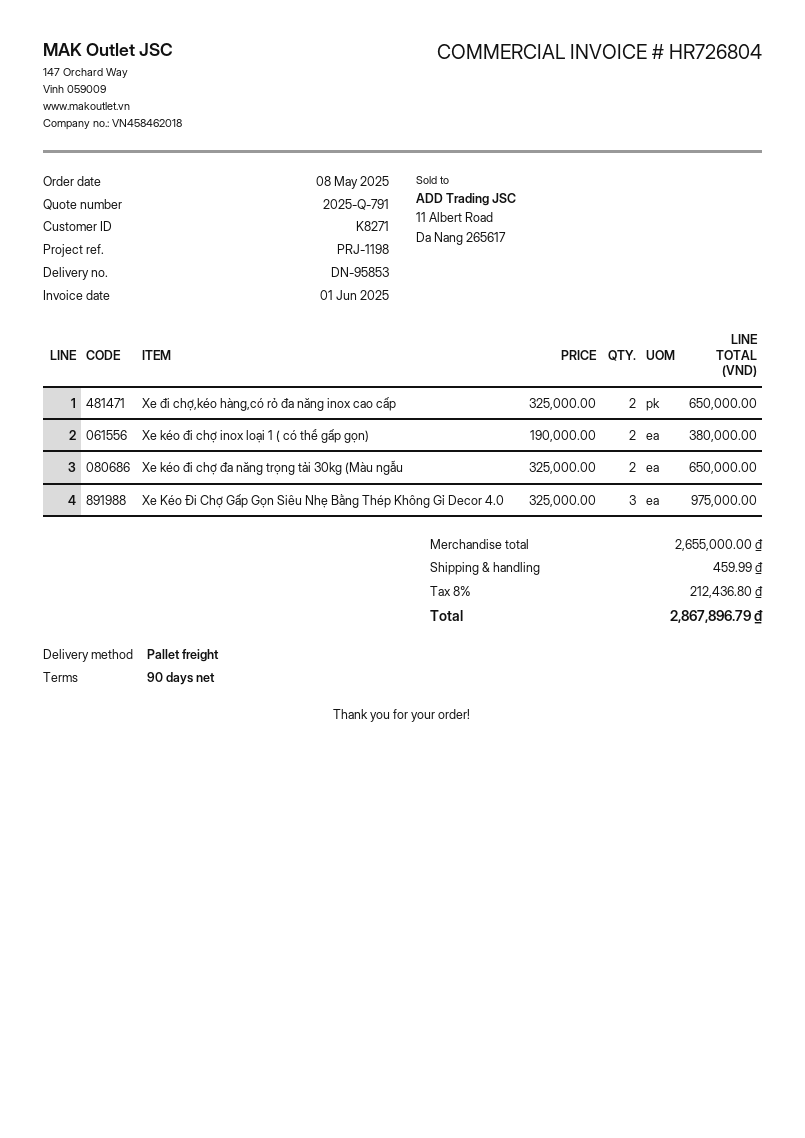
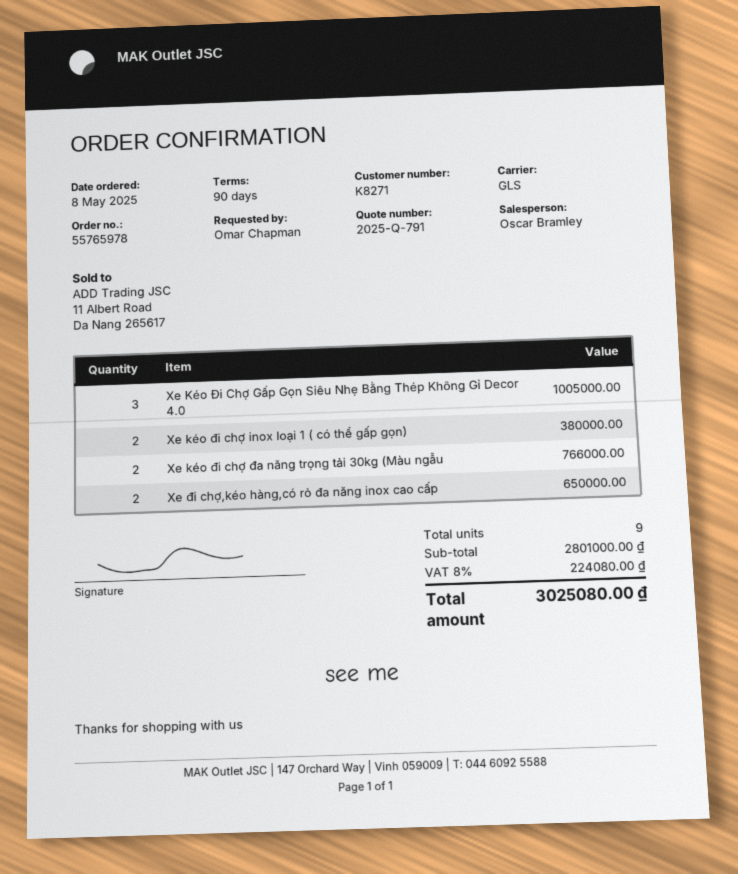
shipping method: pallet freight -> GLS
Xe kéo đi chợ đa năng trọng tải 30kg (Màu ngẫu: 2 for 650000.00 -> 2 for 766000.00
Xe Kéo Đi Chợ Gấp Gọn Siêu Nhẹ Bằng Thép Không Gỉ Decor 4.0: 3 for 975000.00 -> 3 for 1005000.00
subtotal: 2655000.00 -> 2801000.00
shipping: 459.99 -> none
tax: 8% = 212436.80 -> 8% = 224080.00
total: 2867896.79 -> 3025080.00

